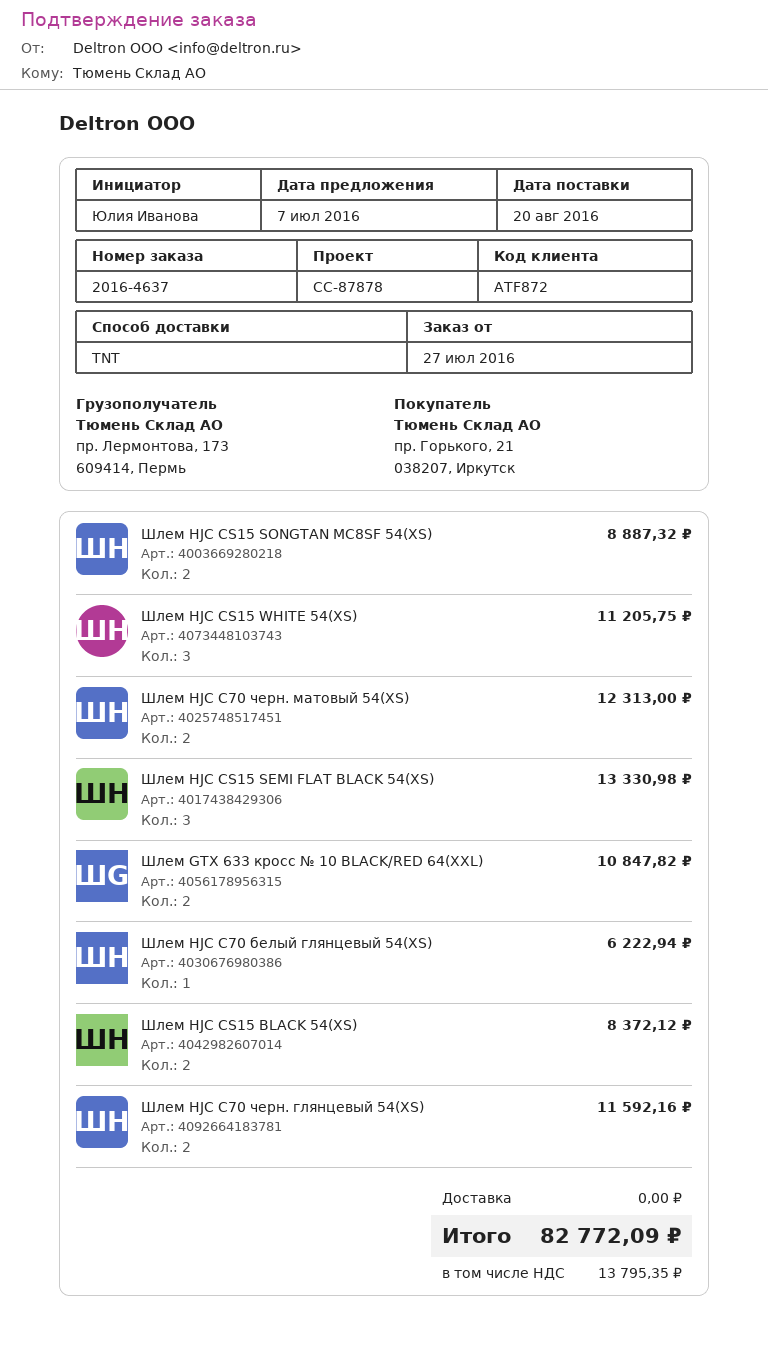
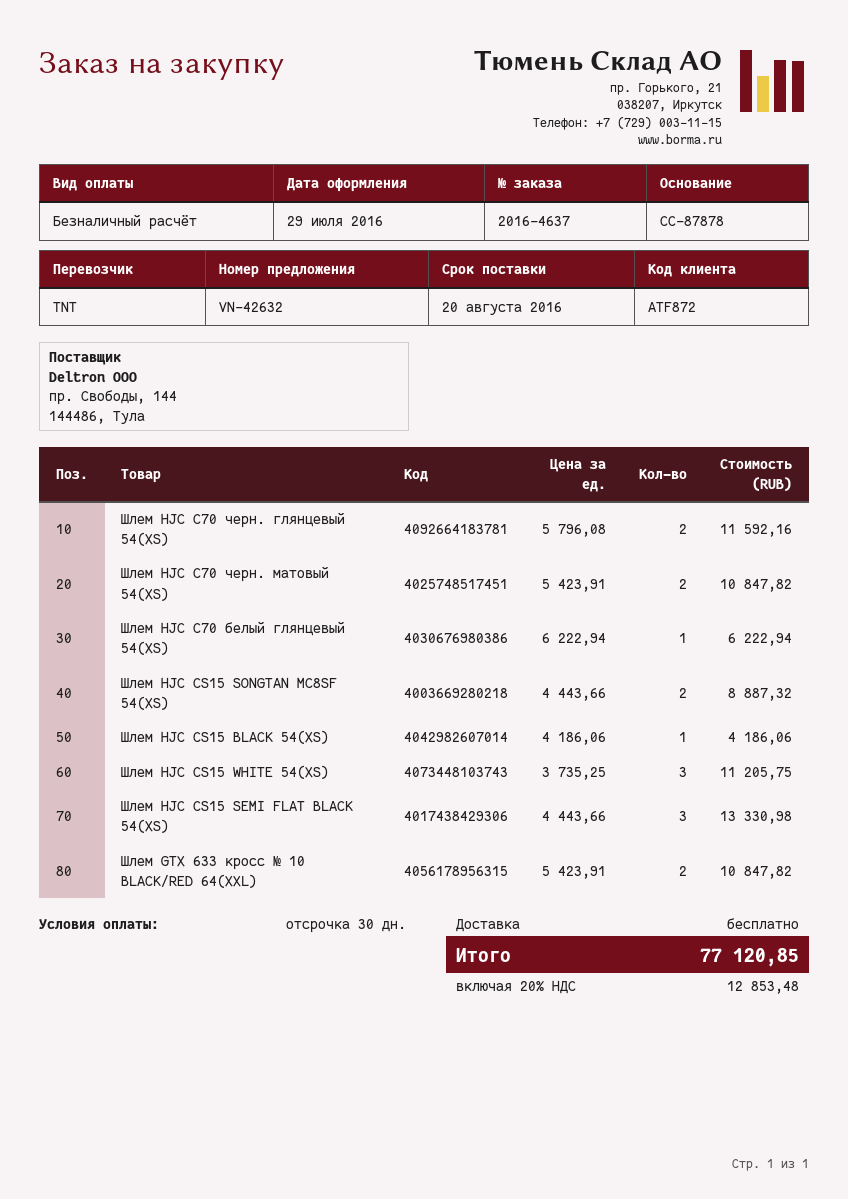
order date: 2016-07-27 -> 2016-07-29
Шлем HJC C70 черн. матовый 54(XS): 2 for 12313.00 -> 2 for 10847.82
Шлем HJC CS15 BLACK 54(XS): 2 for 8372.12 -> 1 for 4186.06
tax: 13795.35 -> 12853.48
total: 82772.09 -> 77120.85

